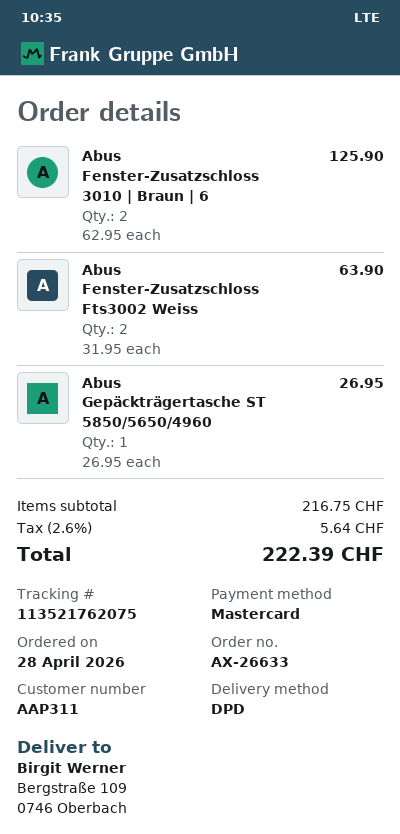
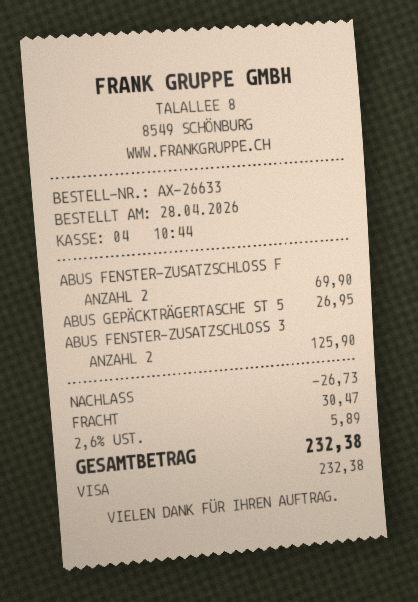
payment method: Mastercard -> Visa
Abus Fenster-Zusatzschloss Fts3002 Weiss: 2 for 63.90 -> 2 for 69.90
discount: none -> 26.73
shipping: none -> 30.47
tax: 2.6% = 5.64 -> 2.6% = 5.89
total: 222.39 -> 232.38

